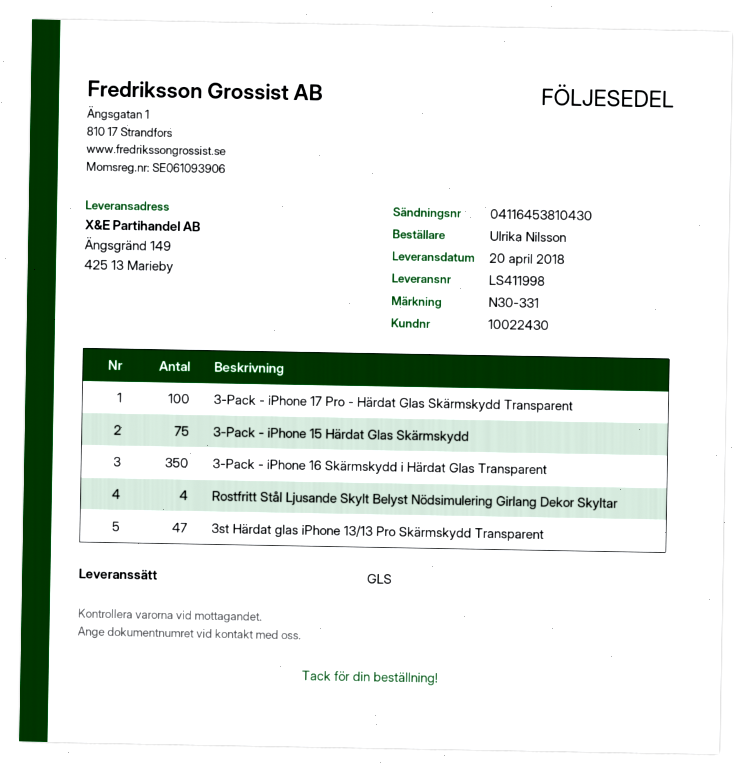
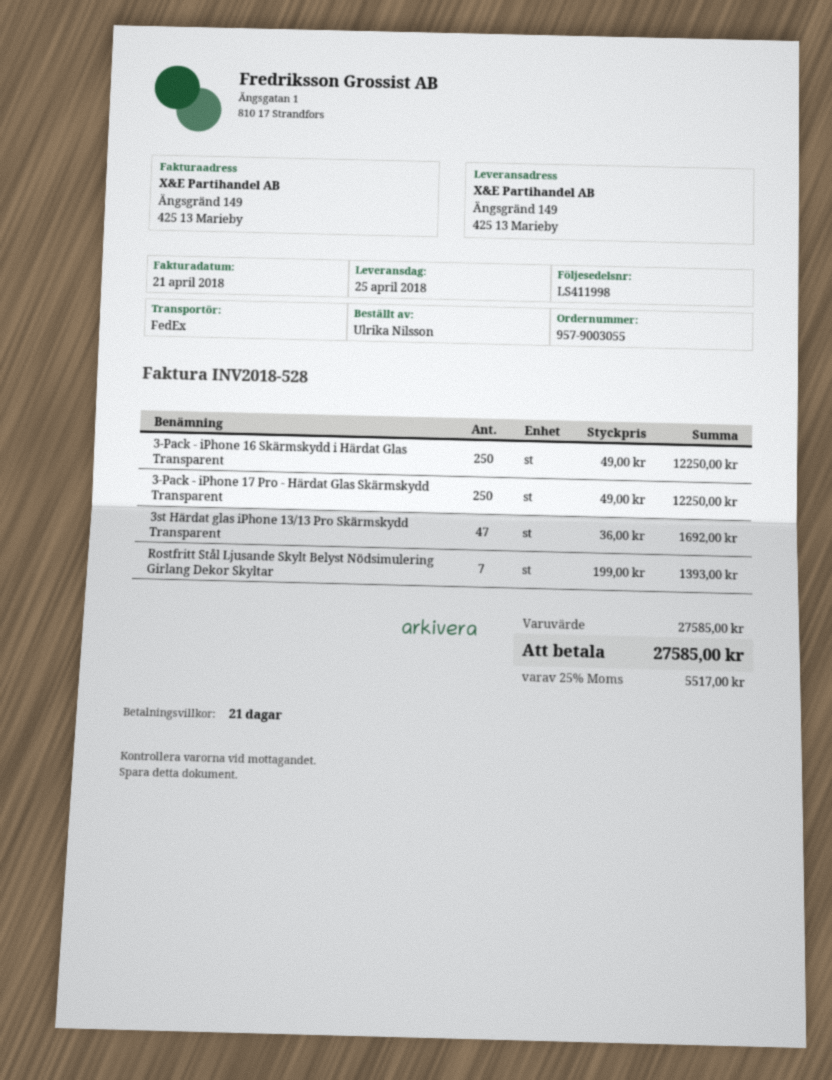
delivery date: 2018-04-20 -> 2018-04-25
shipping method: GLS -> FedEx
3-Pack - iPhone 17 Pro - Härdat Glas Skärmskydd Transparent: 100 -> 250
3-Pack - iPhone 15 Härdat Glas Skärmskydd: 75 -> none
3-Pack - iPhone 16 Skärmskydd i Härdat Glas Transparent: 350 -> 250
Rostfritt Stål Ljusande Skylt Belyst Nödsimulering Girlang Dekor Skyltar: 4 -> 7

